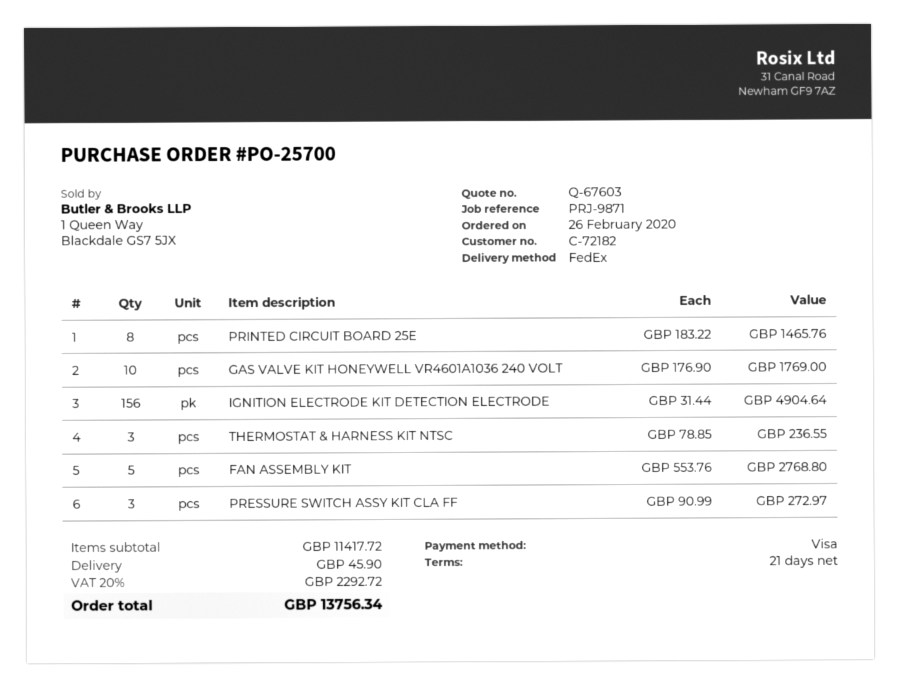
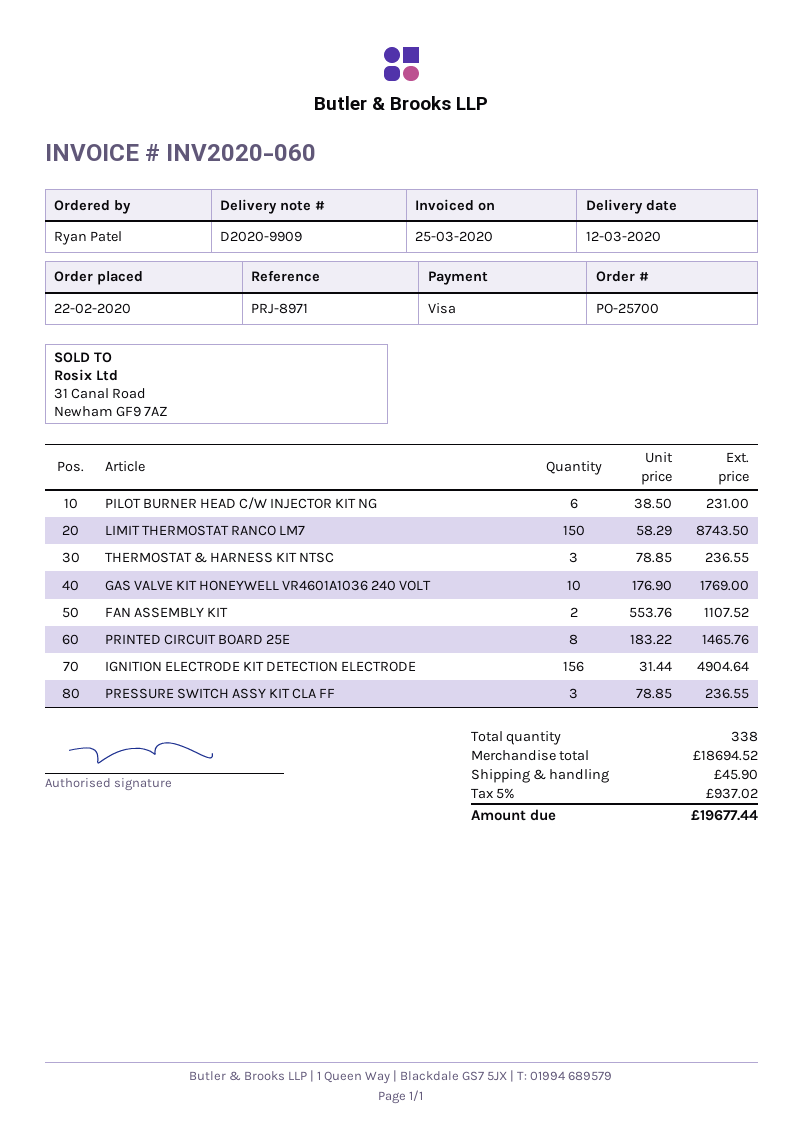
order date: 2020-02-26 -> 2020-02-22
reference: PRJ-9871 -> PRJ-8971
FAN ASSEMBLY KIT: 5 x 553.76 = 2768.80 -> 2 x 553.76 = 1107.52
PRESSURE SWITCH ASSY KIT CLA FF: 3 x 90.99 = 272.97 -> 3 x 78.85 = 236.55
PILOT BURNER HEAD C/W INJECTOR KIT NG: none -> 6 x 38.50 = 231.00
LIMIT THERMOSTAT RANCO LM7: none -> 150 x 58.29 = 8743.50
subtotal: 11417.72 -> 18694.52
tax: 20% = 2292.72 -> 5% = 937.02
total: 13756.34 -> 19677.44

